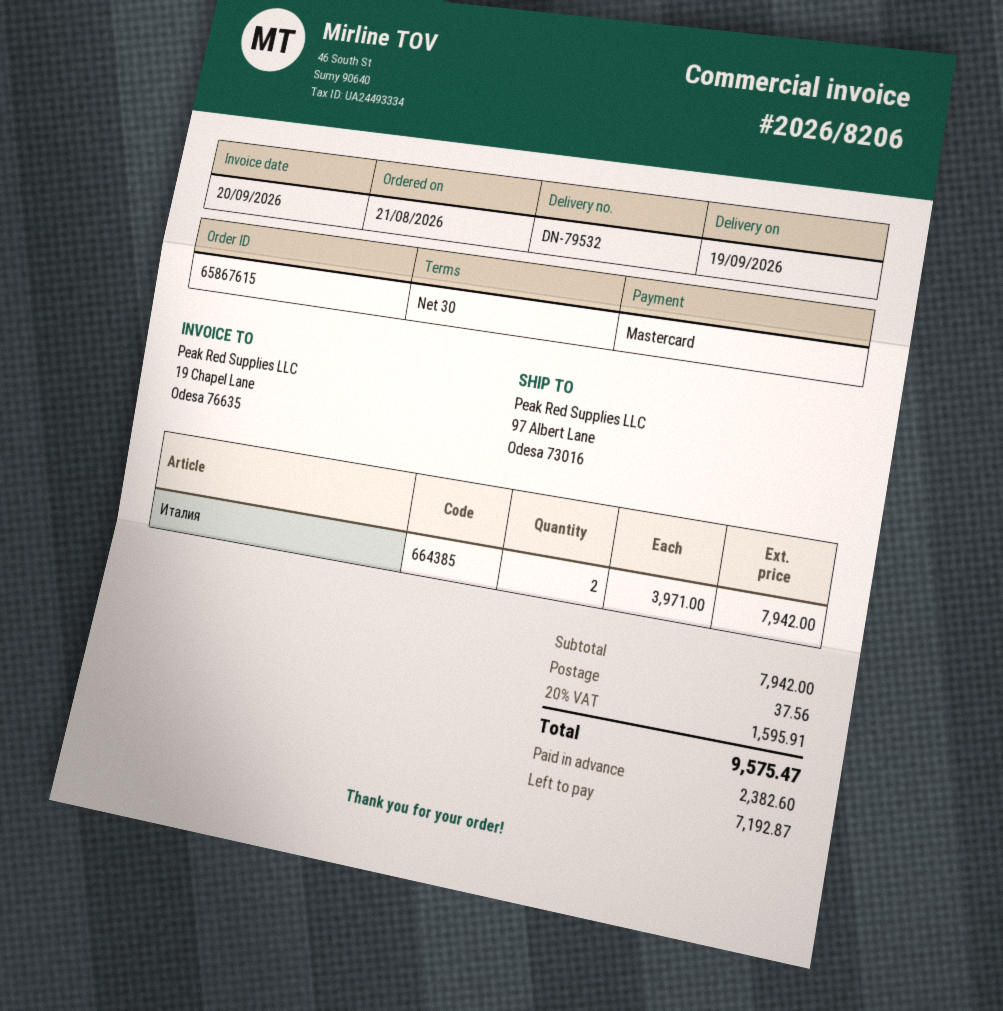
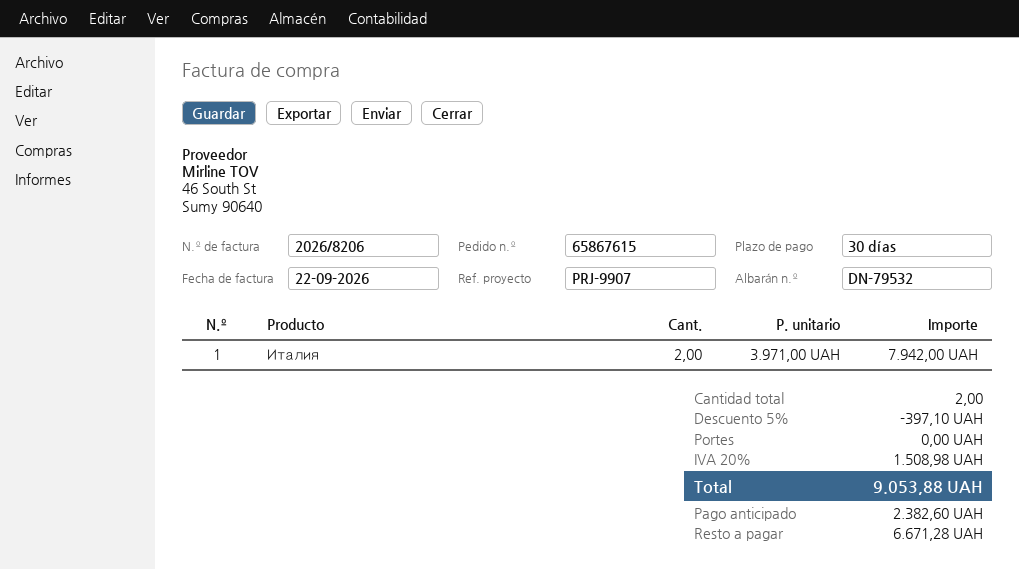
invoice date: 2026-09-20 -> 2026-09-22
discount: none -> 5% = 397.10
shipping: 37.56 -> 0.00
tax: 20% = 1595.91 -> 20% = 1508.98
total: 9575.47 -> 9053.88
balance: 7192.87 -> 6671.28

